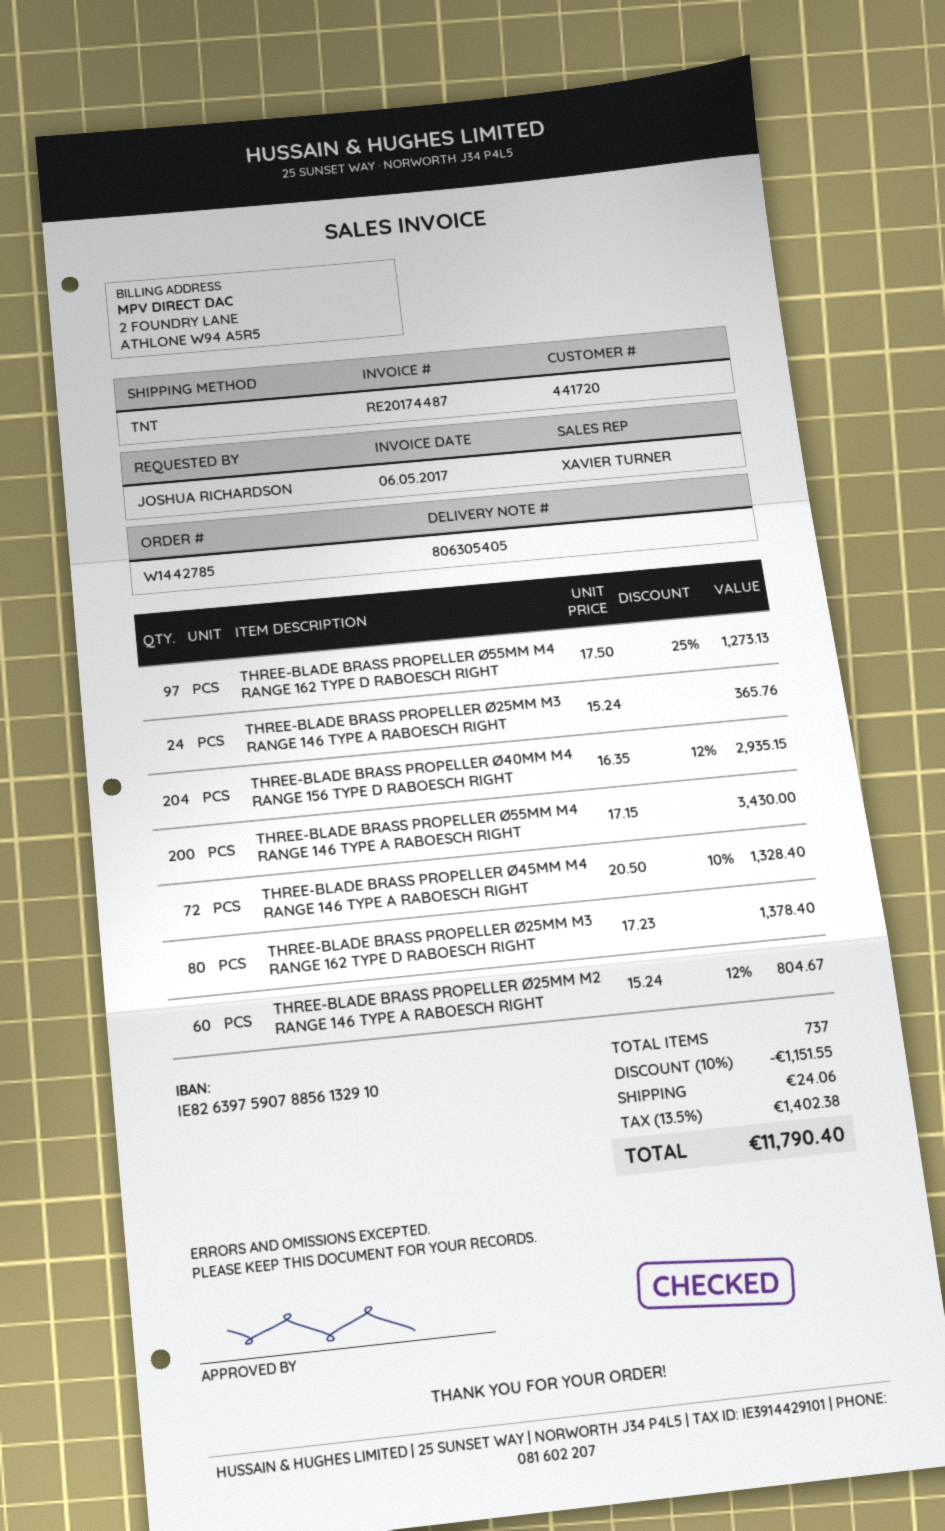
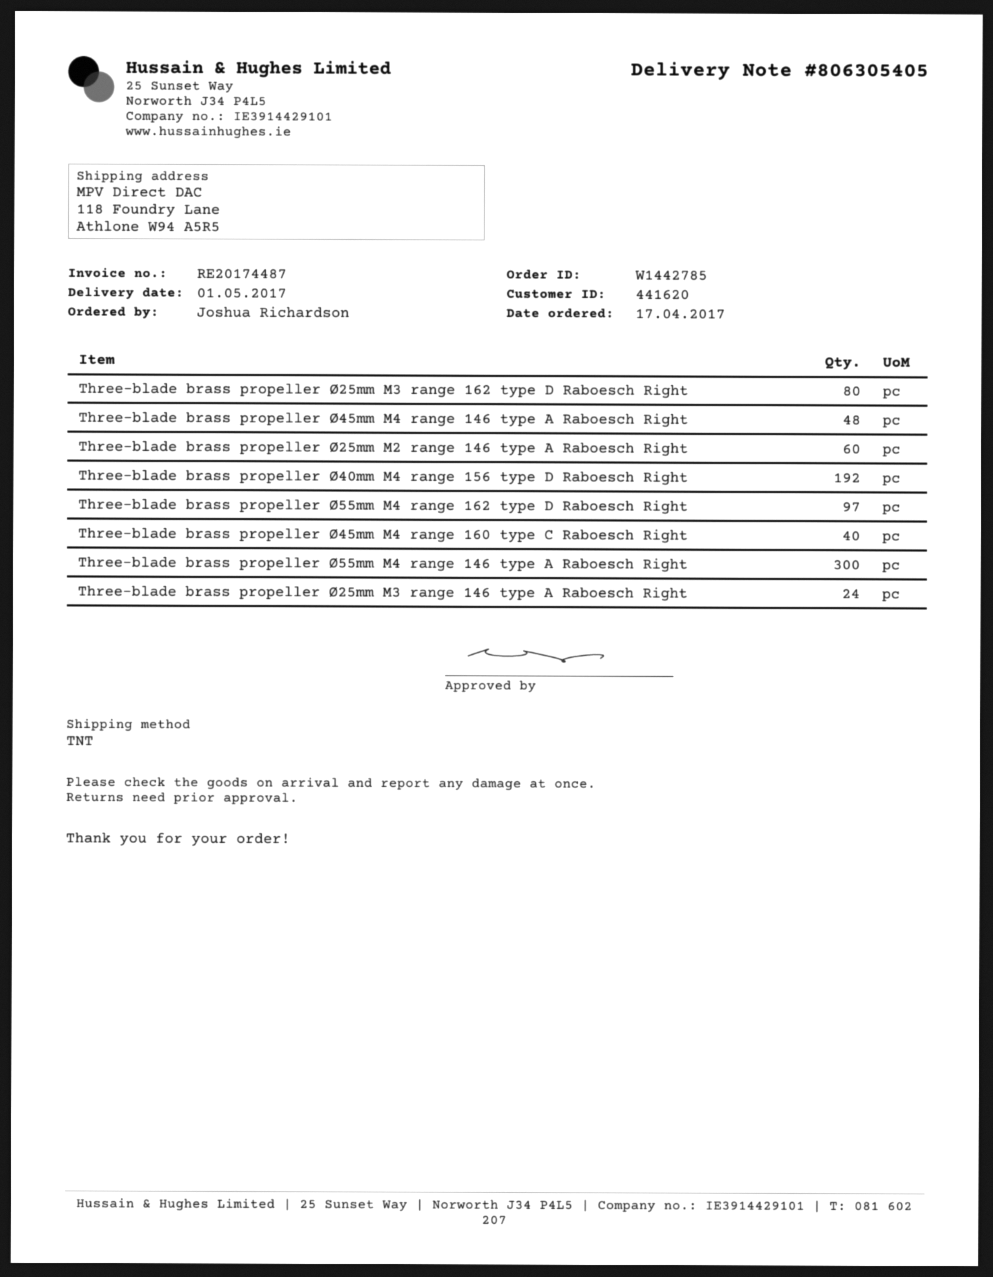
customer number: 441720 -> 441620
THREE-BLADE BRASS PROPELLER Ø40MM M4 RANGE 156 TYPE D RABOESCH RIGHT: 204 -> 192
THREE-BLADE BRASS PROPELLER Ø55MM M4 RANGE 146 TYPE A RABOESCH RIGHT: 200 -> 300
THREE-BLADE BRASS PROPELLER Ø45MM M4 RANGE 146 TYPE A RABOESCH RIGHT: 72 -> 48
Three-blade brass propeller Ø45mm M4 range 160 type C Raboesch Right: none -> 40

